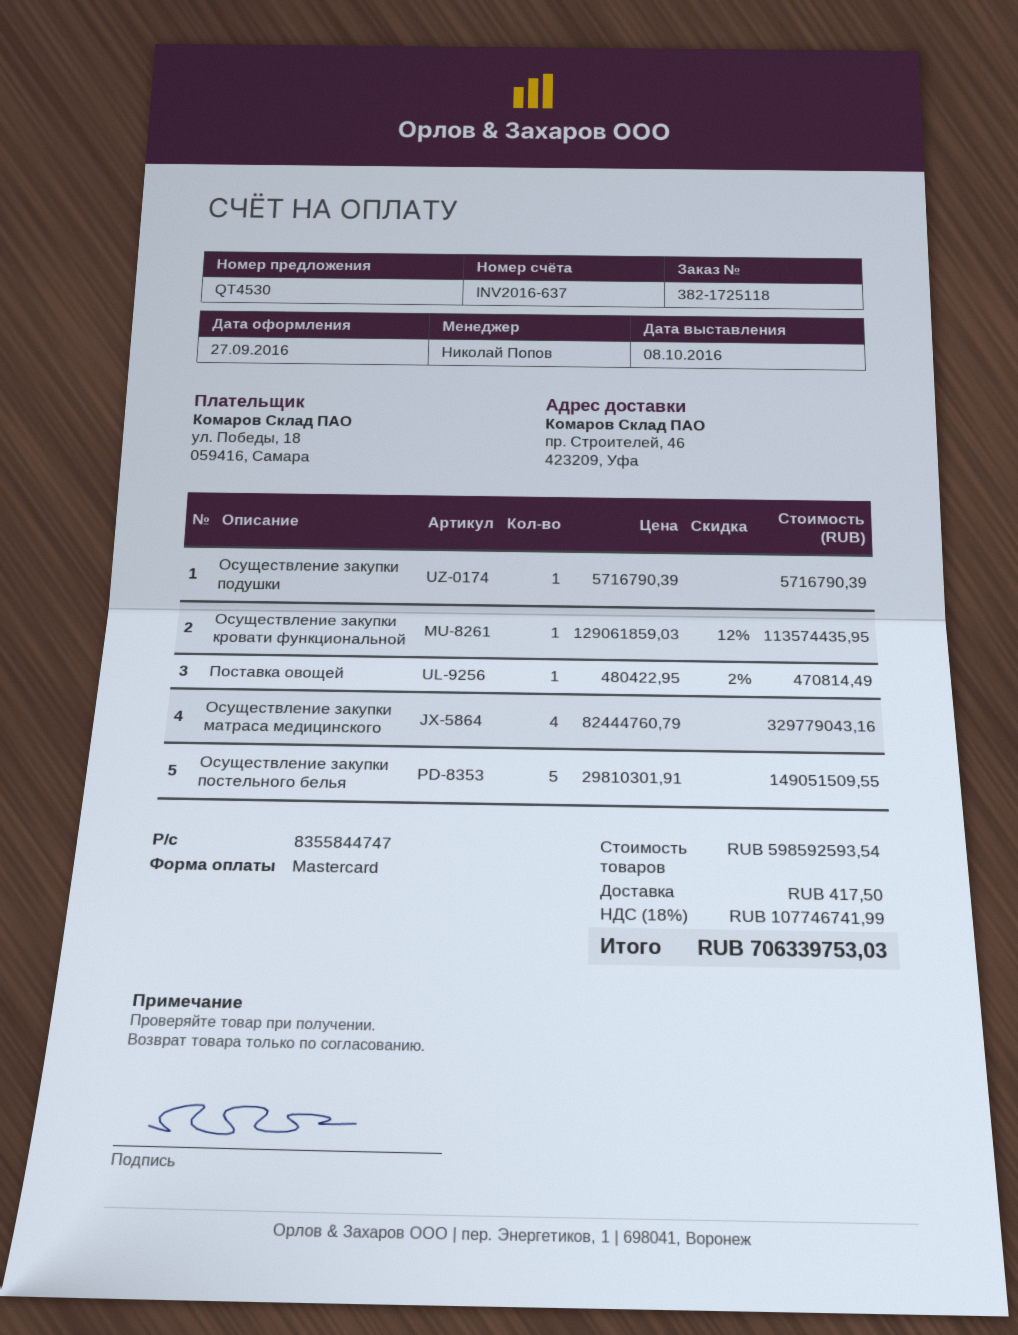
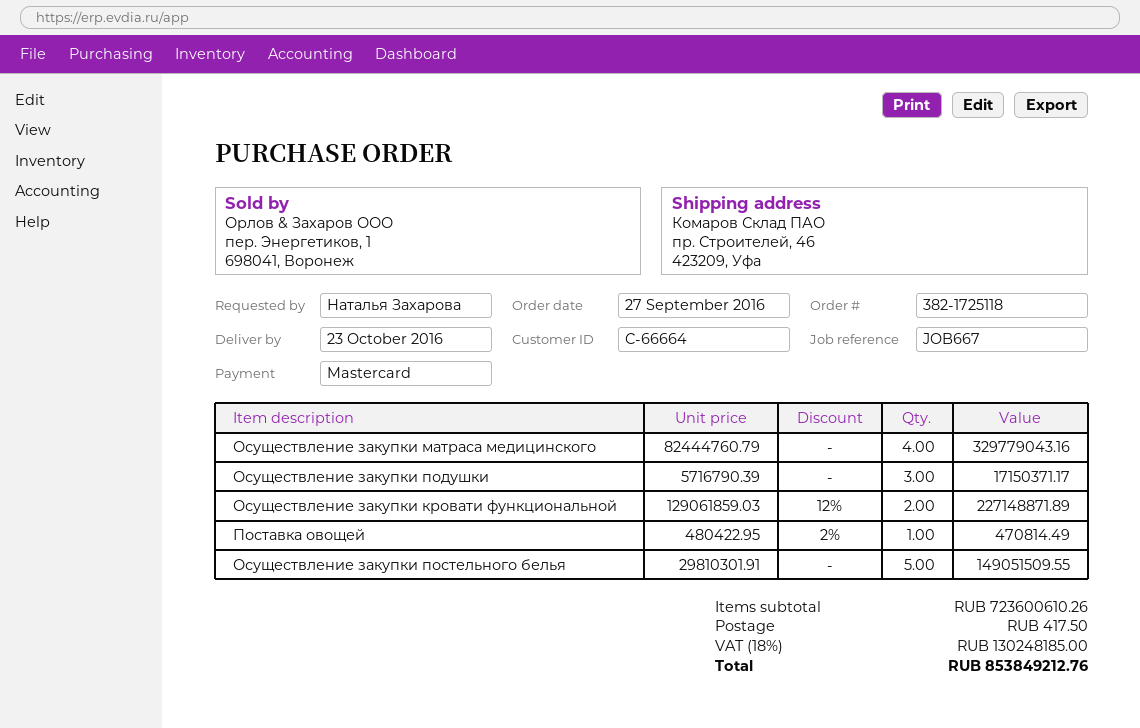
Осуществление закупки подушки: 1 x 5716790.39 = 5716790.39 -> 3 x 5716790.39 = 17150371.17
Осуществление закупки кровати функциональной: 1 x 129061859.03 - 12% = 113574435.95 -> 2 x 129061859.03 - 12% = 227148871.89
subtotal: 598592593.54 -> 723600610.26
tax: 18% = 107746741.99 -> 18% = 130248185.00
total: 706339753.03 -> 853849212.76

